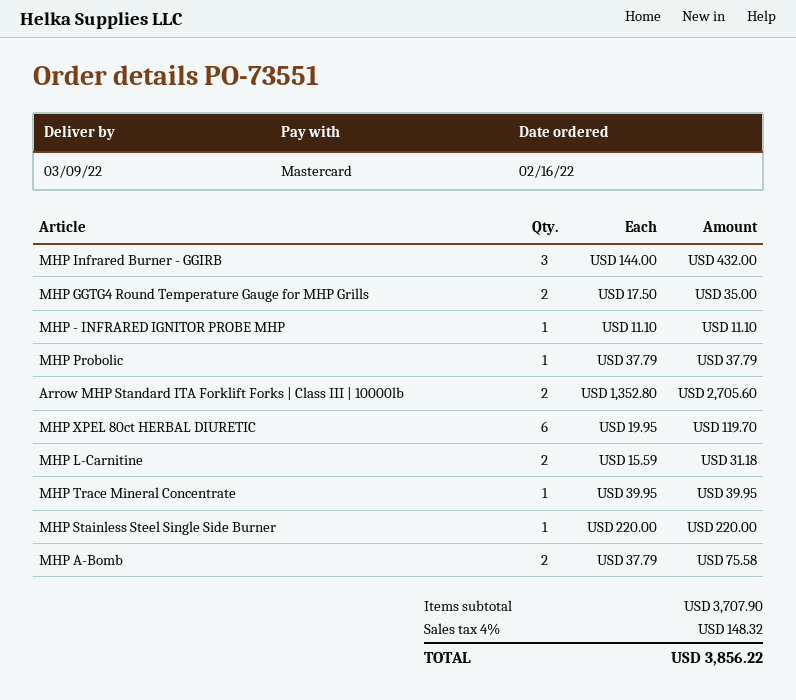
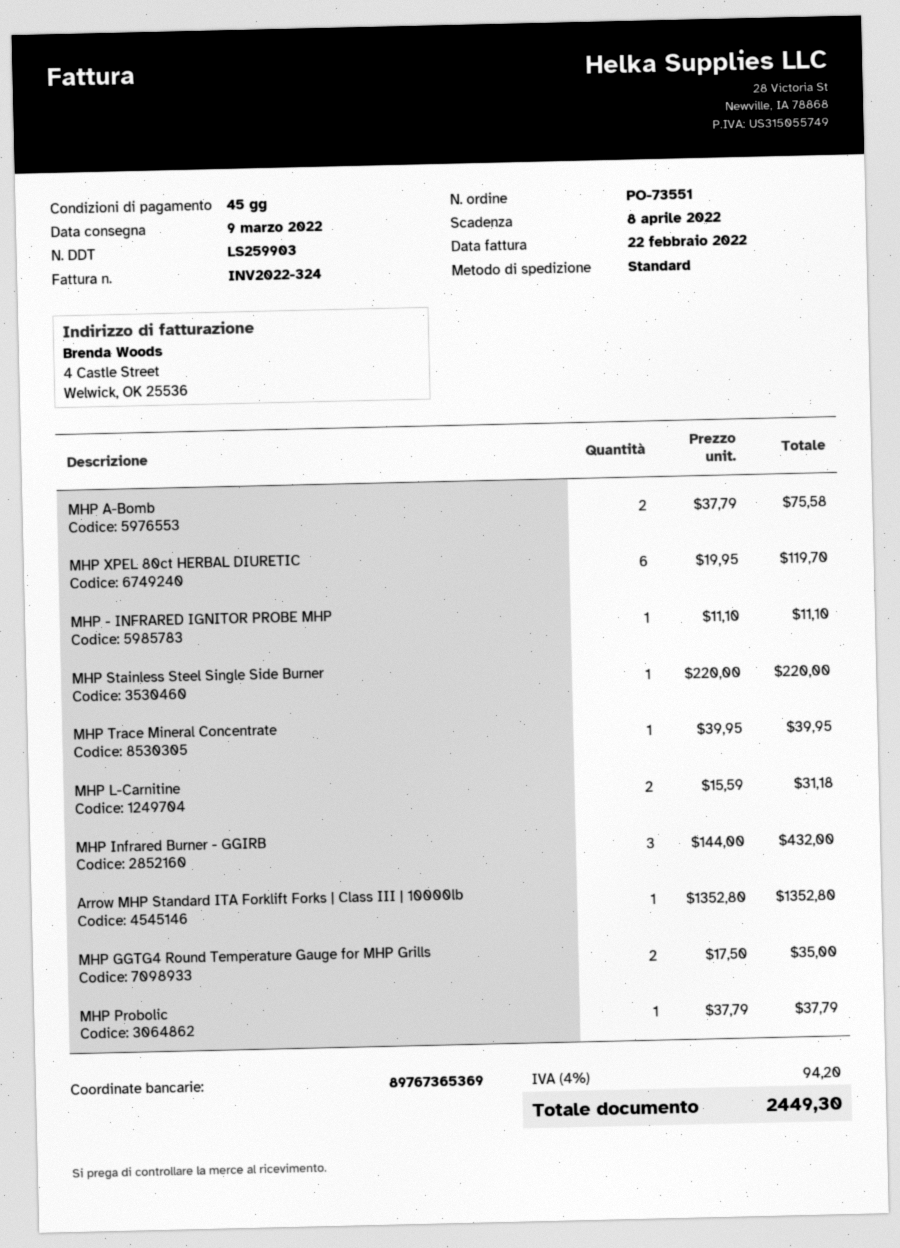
Arrow MHP Standard ITA Forklift Forks | Class III | 10000lb: 2 x 1352.80 = 2705.60 -> 1 x 1352.80 = 1352.80
tax: 4% = 148.32 -> 4% = 94.20
total: 3856.22 -> 2449.30

